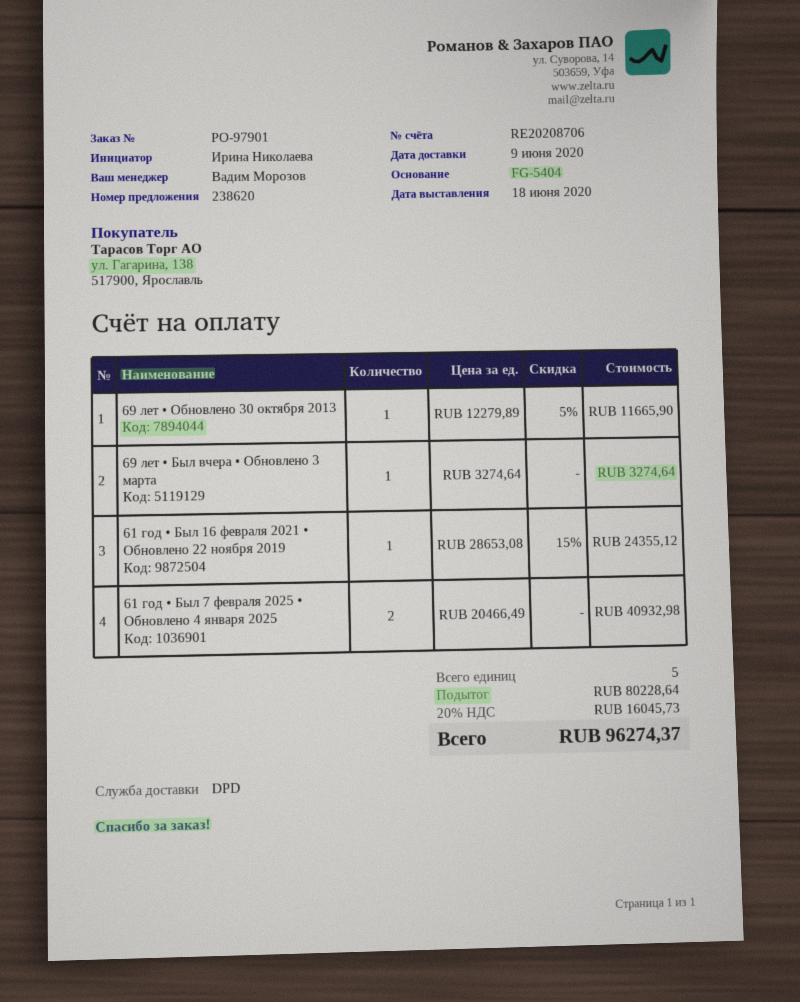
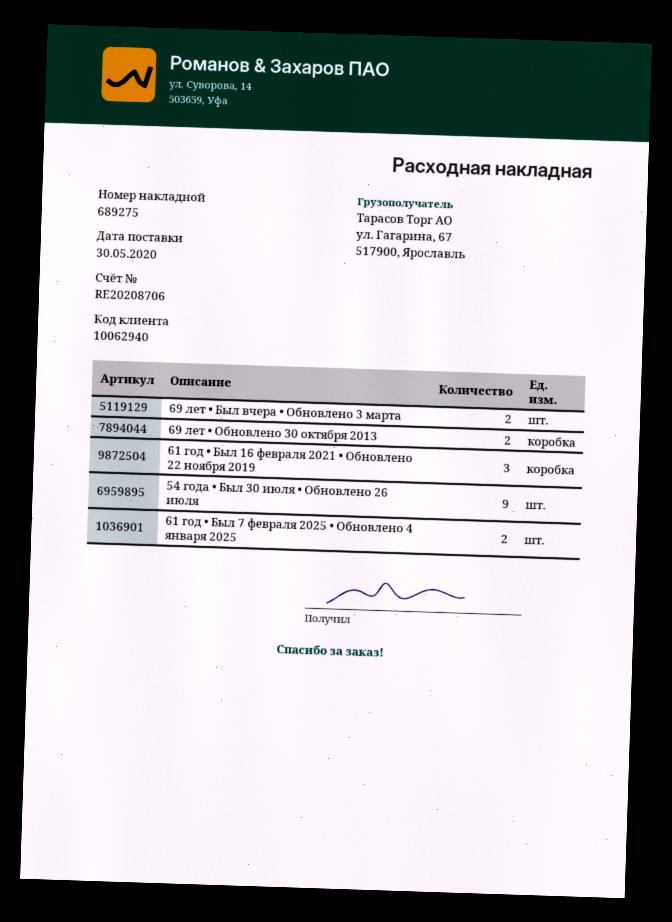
delivery date: 2020-06-09 -> 2020-05-30
69 лет • Обновлено 30 октября 2013: 1 -> 2
69 лет • Был вчера • Обновлено 3 марта: 1 -> 2
61 год • Был 16 февраля 2021 • Обновлено 22 ноября 2019: 1 -> 3
54 года • Был 30 июля • Обновлено 26 июля: none -> 9

